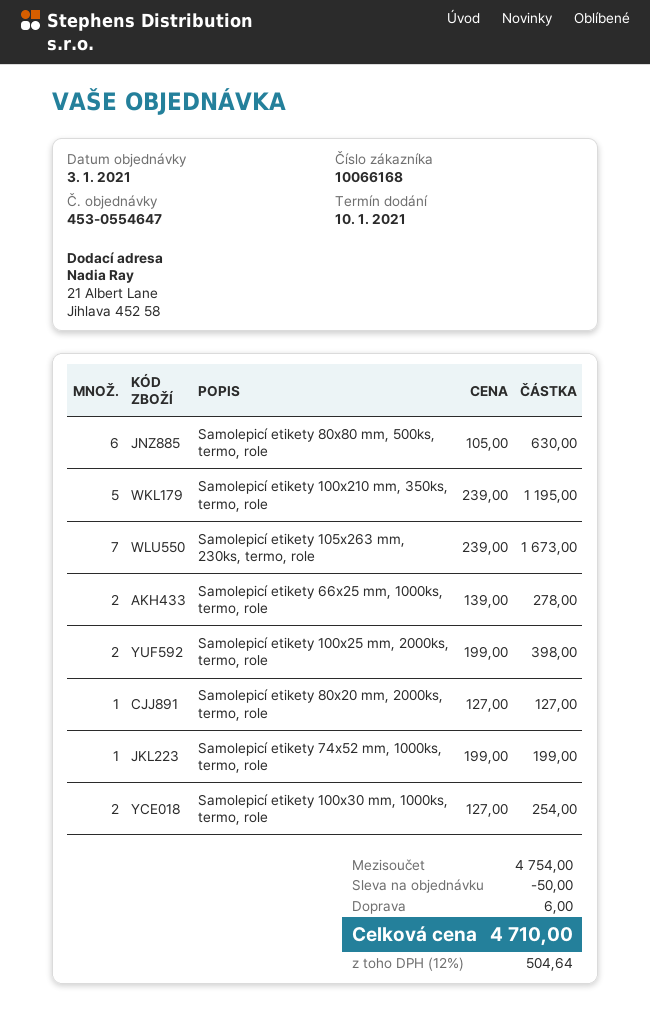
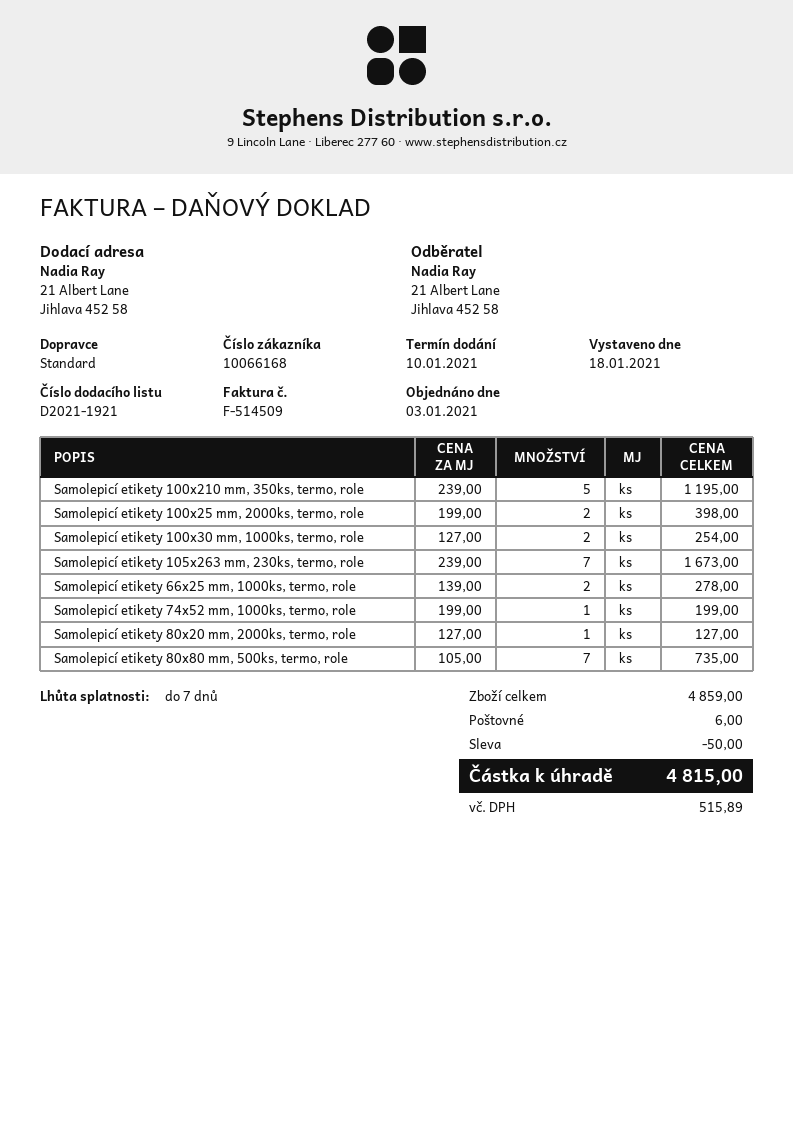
Samolepicí etikety 80x80 mm, 500ks, termo, role: 6 x 105.00 = 630.00 -> 7 x 105.00 = 735.00
subtotal: 4754.00 -> 4859.00
tax: 504.64 -> 515.89
total: 4710.00 -> 4815.00

